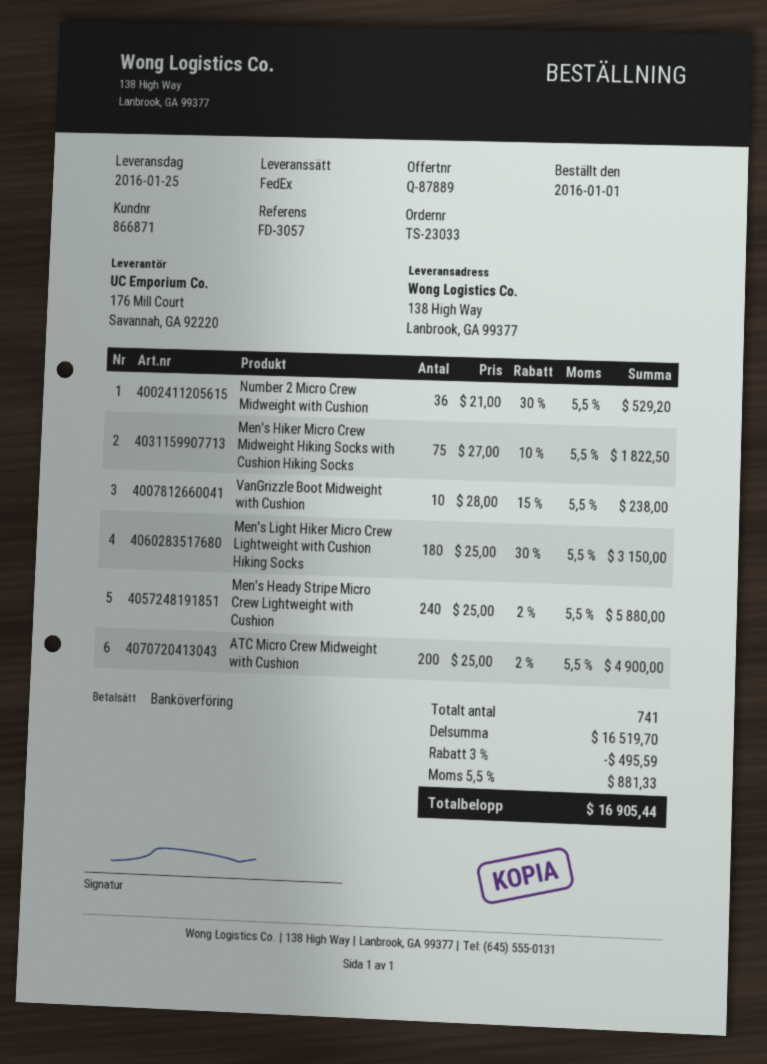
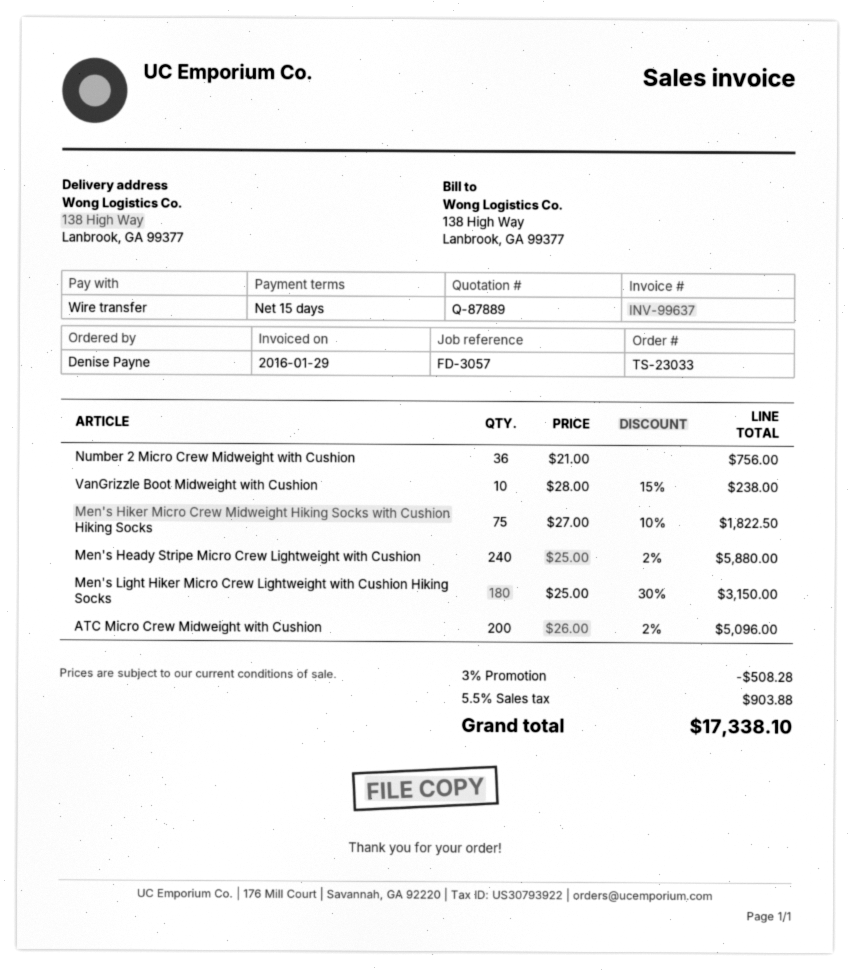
Number 2 Micro Crew Midweight with Cushion: 36 x 21.00 - 30% = 529.20 -> 36 x 21.00 = 756.00
ATC Micro Crew Midweight with Cushion: 200 x 25.00 - 2% = 4900.00 -> 200 x 26.00 - 2% = 5096.00
discount: 3% = 495.59 -> 3% = 508.28
tax: 5.5% = 881.33 -> 5.5% = 903.88
total: 16905.44 -> 17338.10

